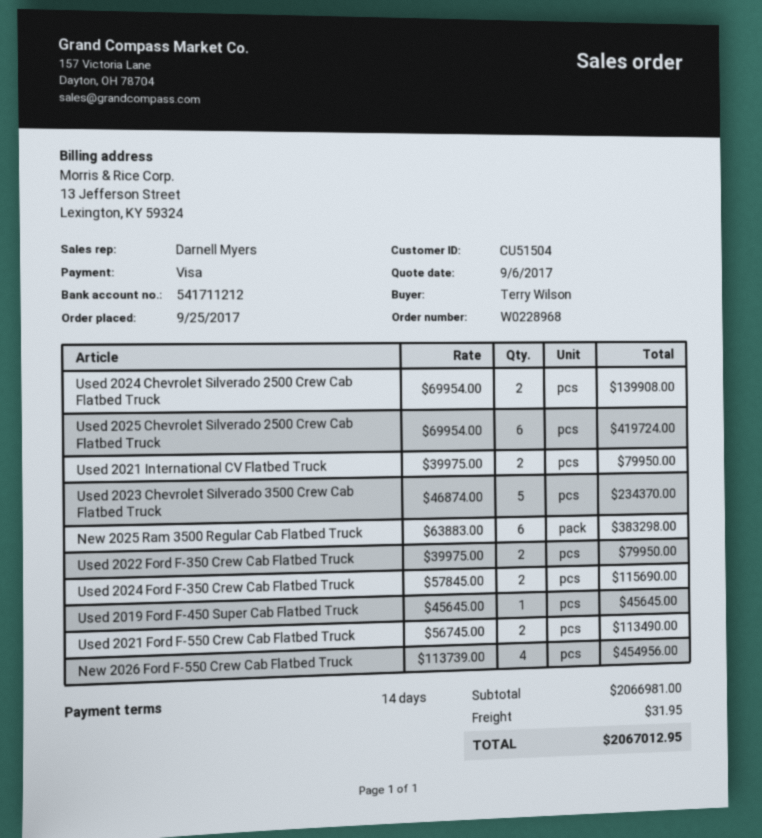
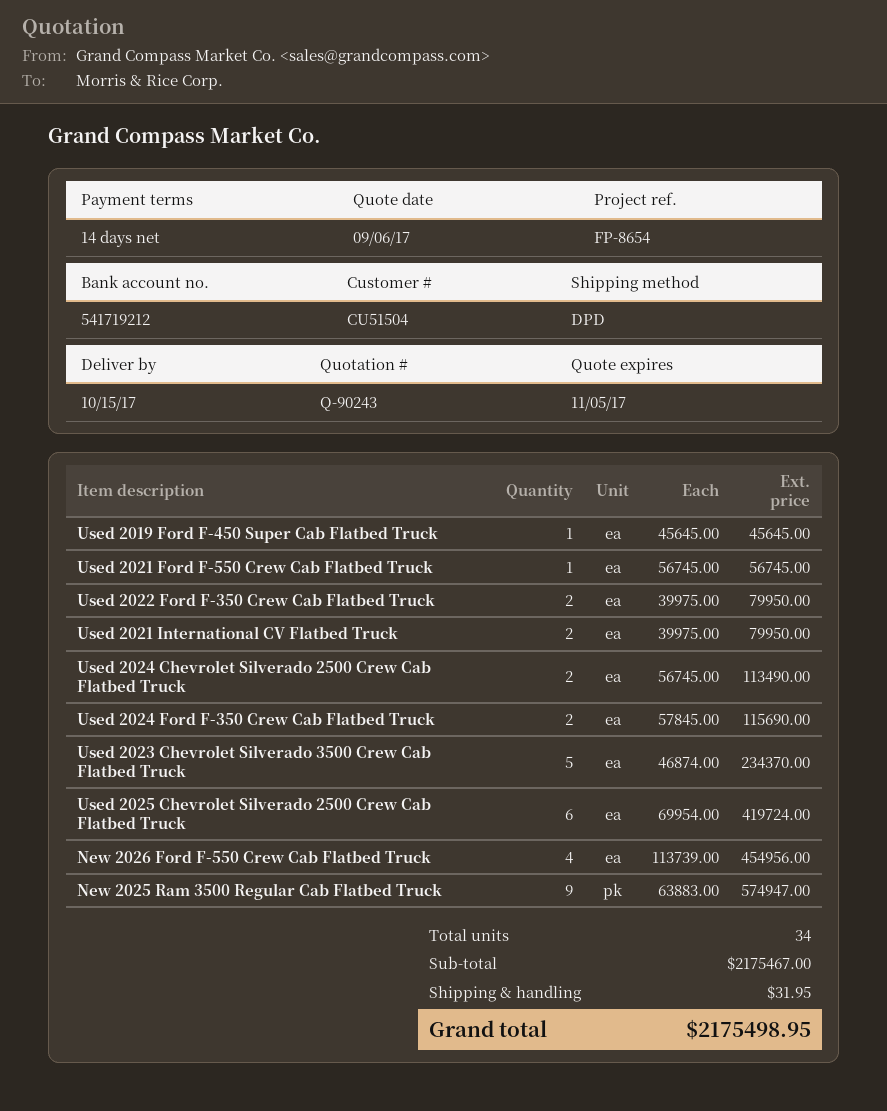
bank account: 541711212 -> 541719212
Used 2024 Chevrolet Silverado 2500 Crew Cab Flatbed Truck: 2 x 69954.00 = 139908.00 -> 2 x 56745.00 = 113490.00
New 2025 Ram 3500 Regular Cab Flatbed Truck: 6 x 63883.00 = 383298.00 -> 9 x 63883.00 = 574947.00
Used 2021 Ford F-550 Crew Cab Flatbed Truck: 2 x 56745.00 = 113490.00 -> 1 x 56745.00 = 56745.00
subtotal: 2066981.00 -> 2175467.00
total: 2067012.95 -> 2175498.95

